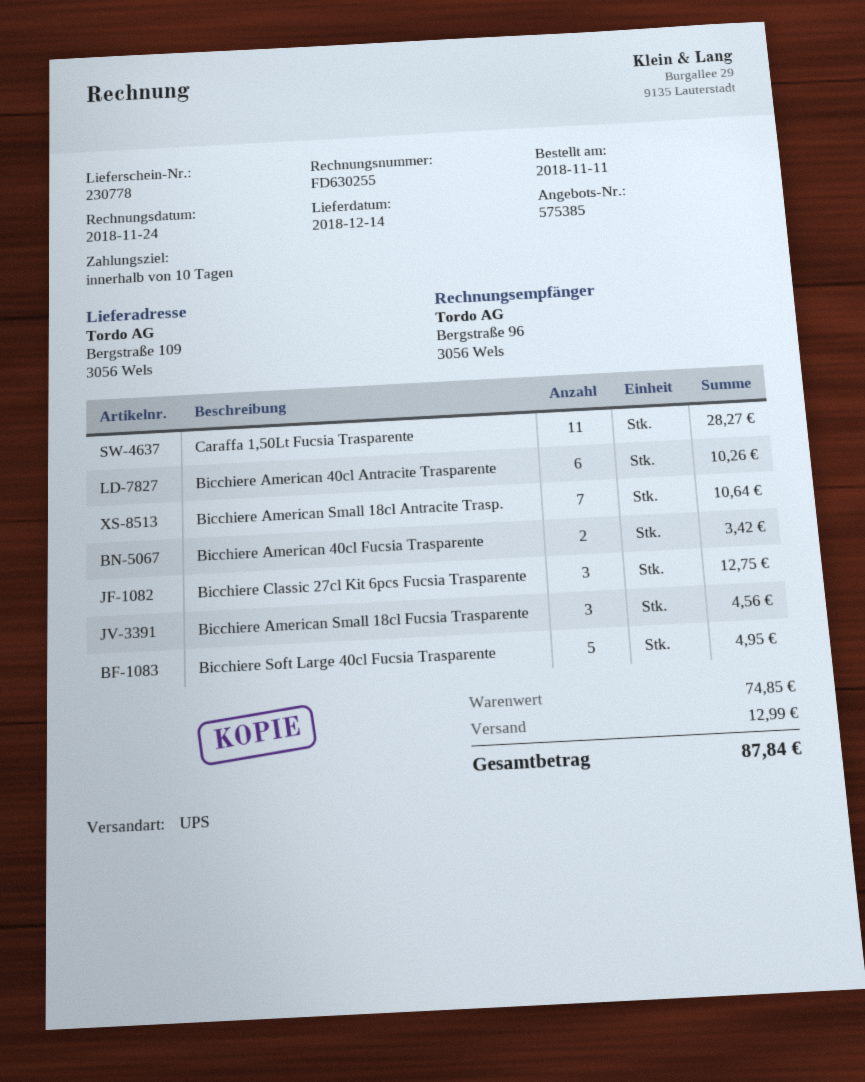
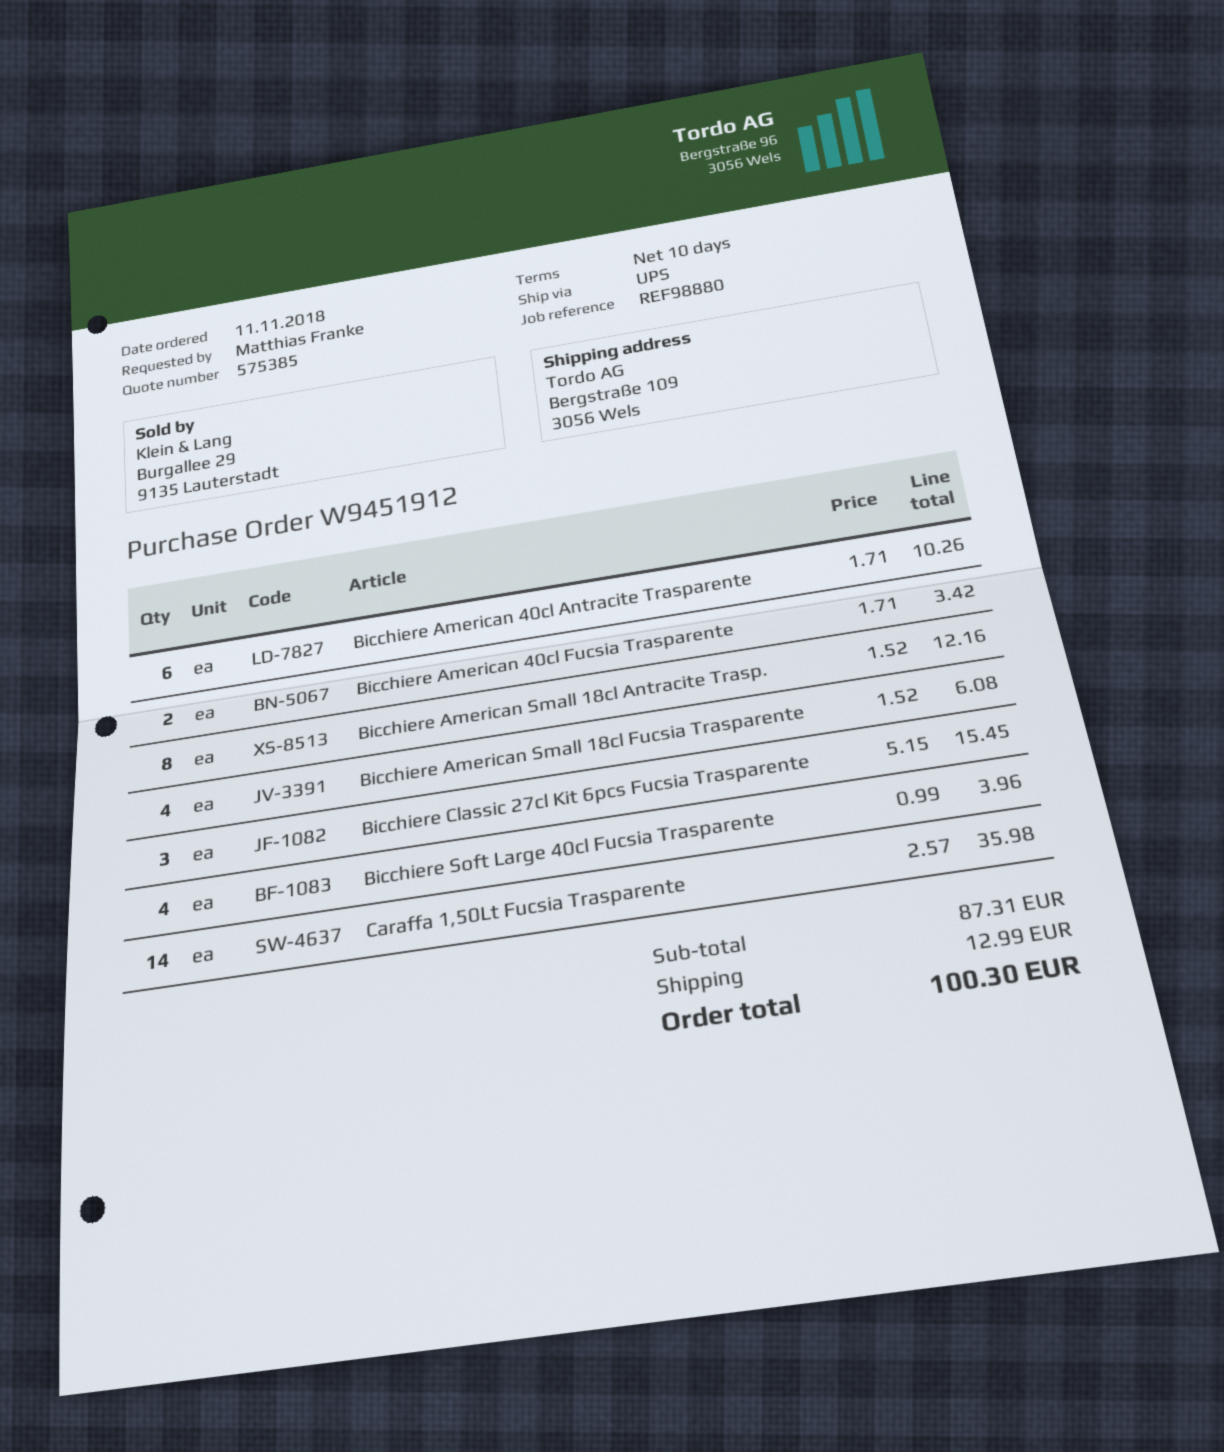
Caraffa 1,50Lt Fucsia Trasparente: 11 for 28.27 -> 14 for 35.98
Bicchiere American Small 18cl Antracite Trasp.: 7 for 10.64 -> 8 for 12.16
Bicchiere Classic 27cl Kit 6pcs Fucsia Trasparente: 3 for 12.75 -> 3 for 15.45
Bicchiere American Small 18cl Fucsia Trasparente: 3 for 4.56 -> 4 for 6.08
Bicchiere Soft Large 40cl Fucsia Trasparente: 5 for 4.95 -> 4 for 3.96
subtotal: 74.85 -> 87.31
total: 87.84 -> 100.30

